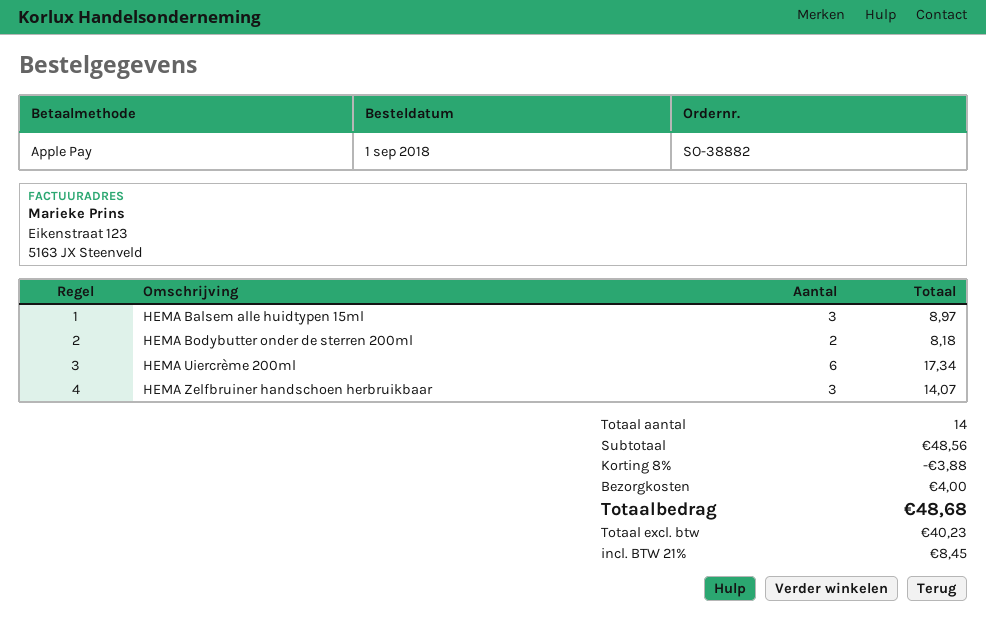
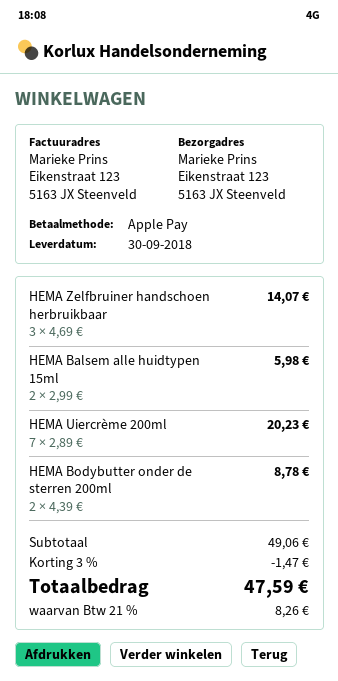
HEMA Balsem alle huidtypen 15ml: 3 for 8.97 -> 2 for 5.98
HEMA Bodybutter onder de sterren 200ml: 2 for 8.18 -> 2 for 8.78
HEMA Uiercrème 200ml: 6 for 17.34 -> 7 for 20.23
subtotal: 48.56 -> 49.06
discount: 8% = 3.88 -> 3% = 1.47
shipping: 4.00 -> none
tax: 21% = 8.45 -> 21% = 8.26
total: 48.68 -> 47.59

